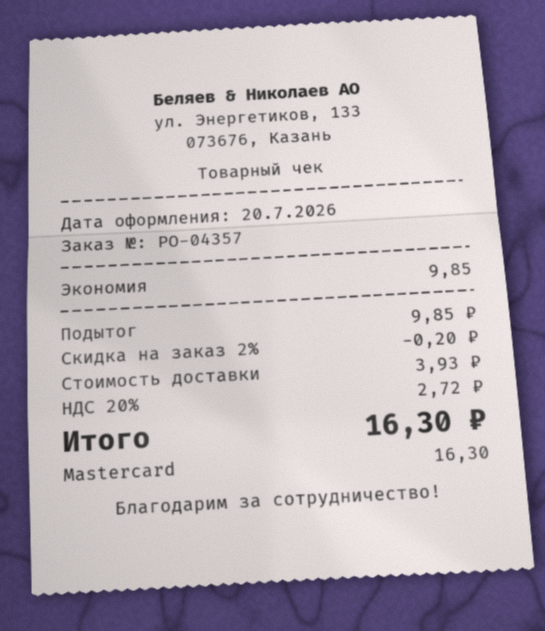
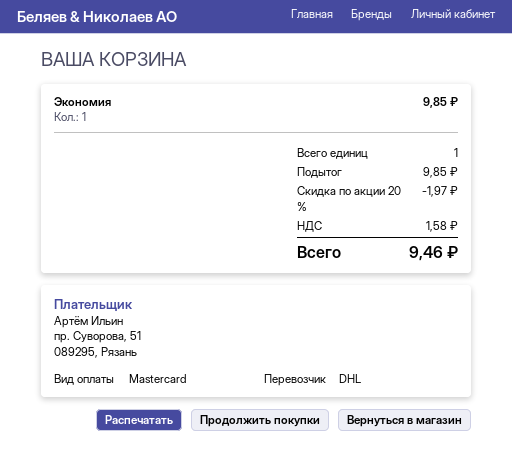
discount: 2% = 0.20 -> 20% = 1.97
shipping: 3.93 -> none
tax: 2.72 -> 1.58
total: 16.30 -> 9.46

